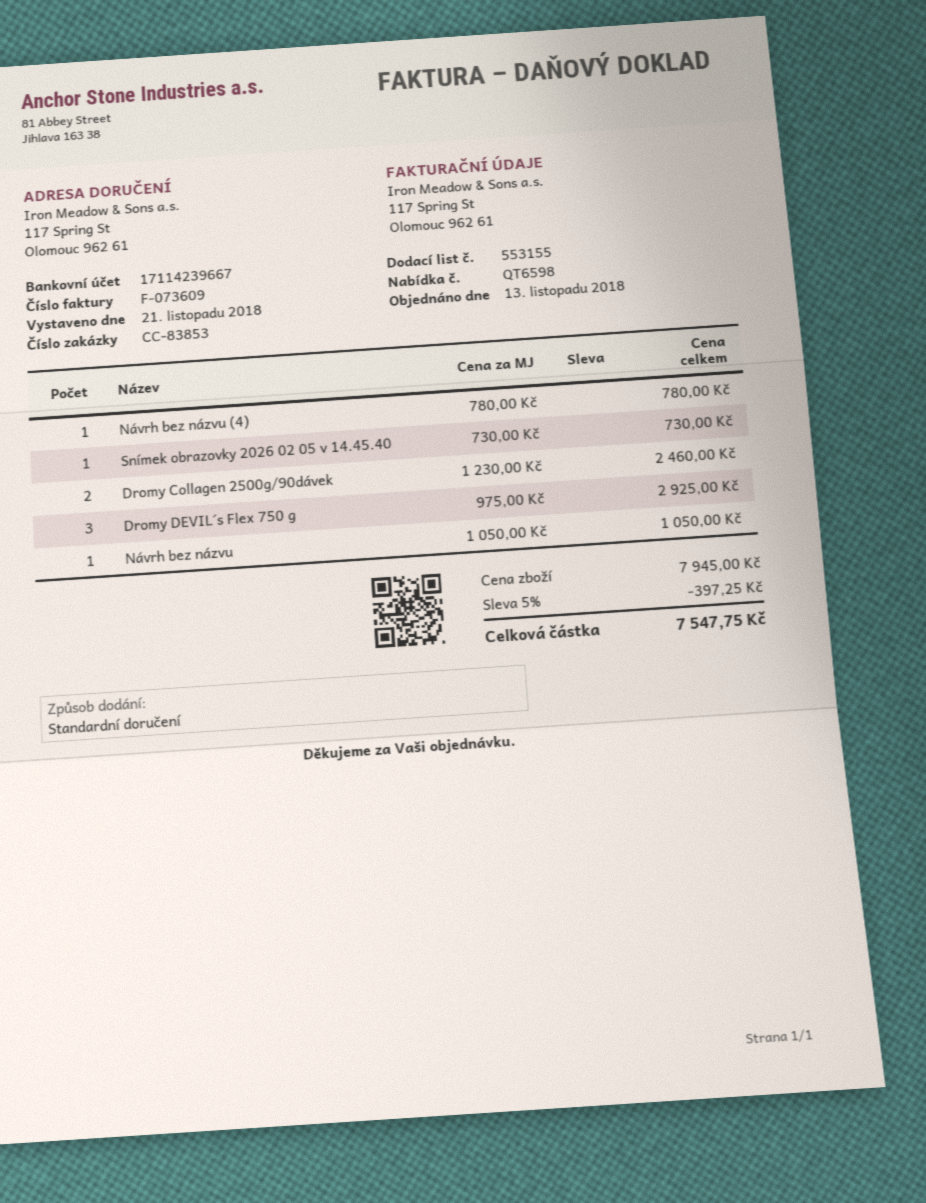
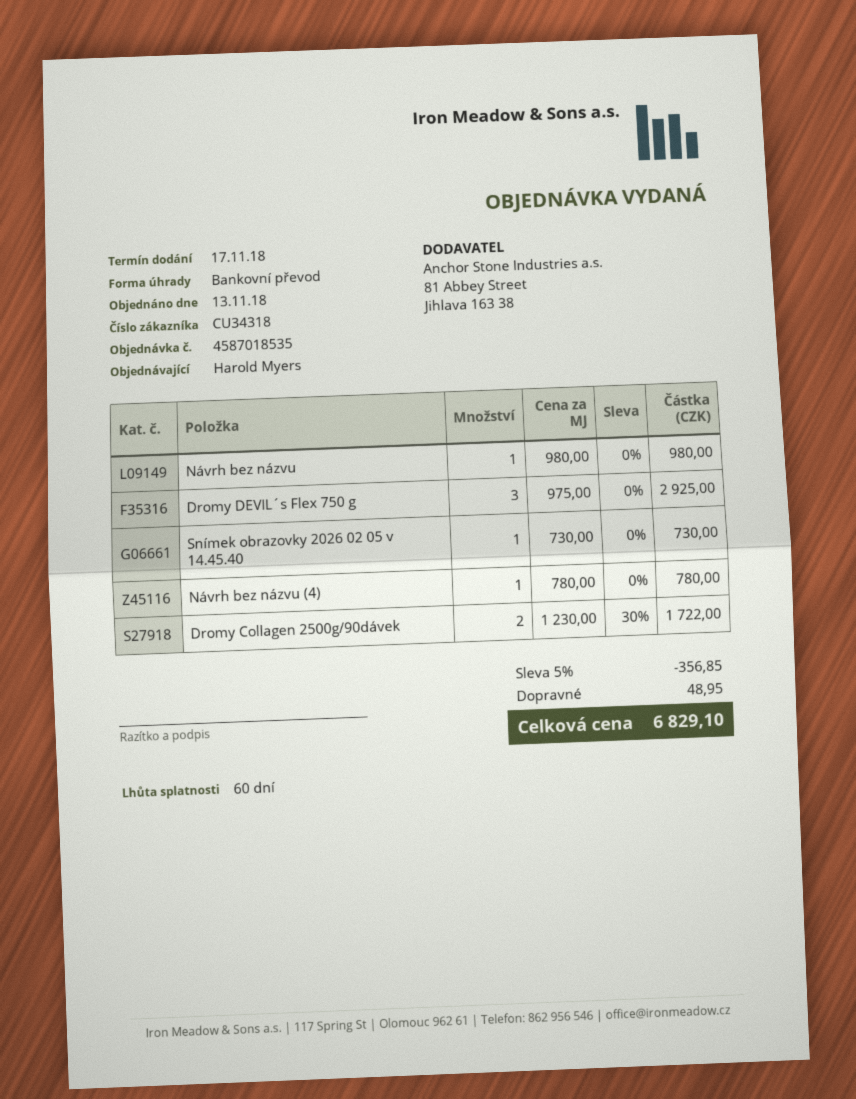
Dromy Collagen 2500g/90dávek: 2 x 1230.00 = 2460.00 -> 2 x 1230.00 - 30% = 1722.00
Návrh bez názvu: 1 x 1050.00 = 1050.00 -> 1 x 980.00 = 980.00
discount: 5% = 397.25 -> 5% = 356.85
shipping: none -> 48.95
total: 7547.75 -> 6829.10

